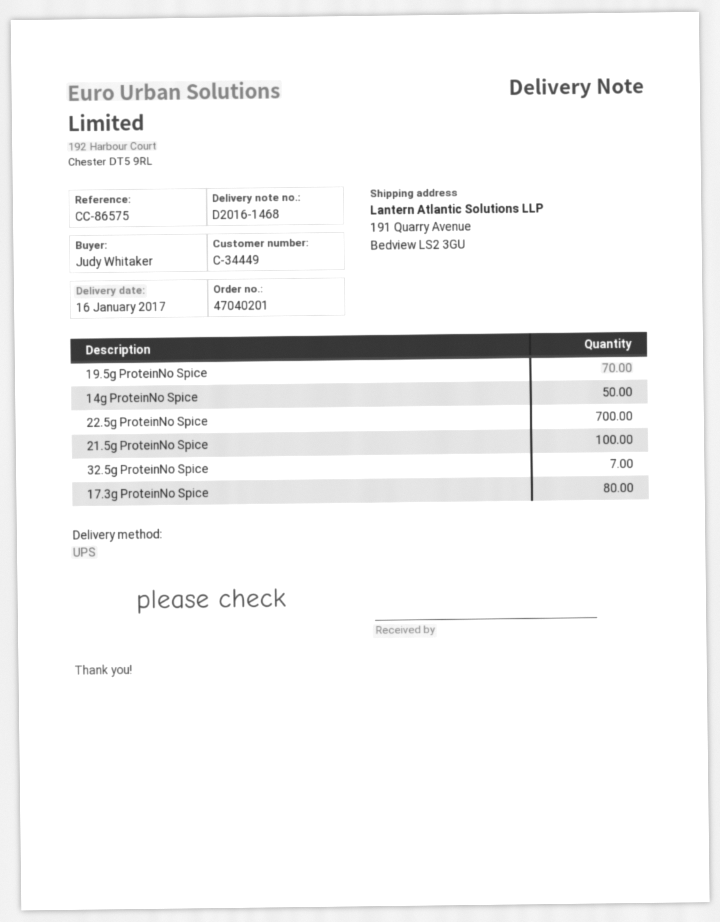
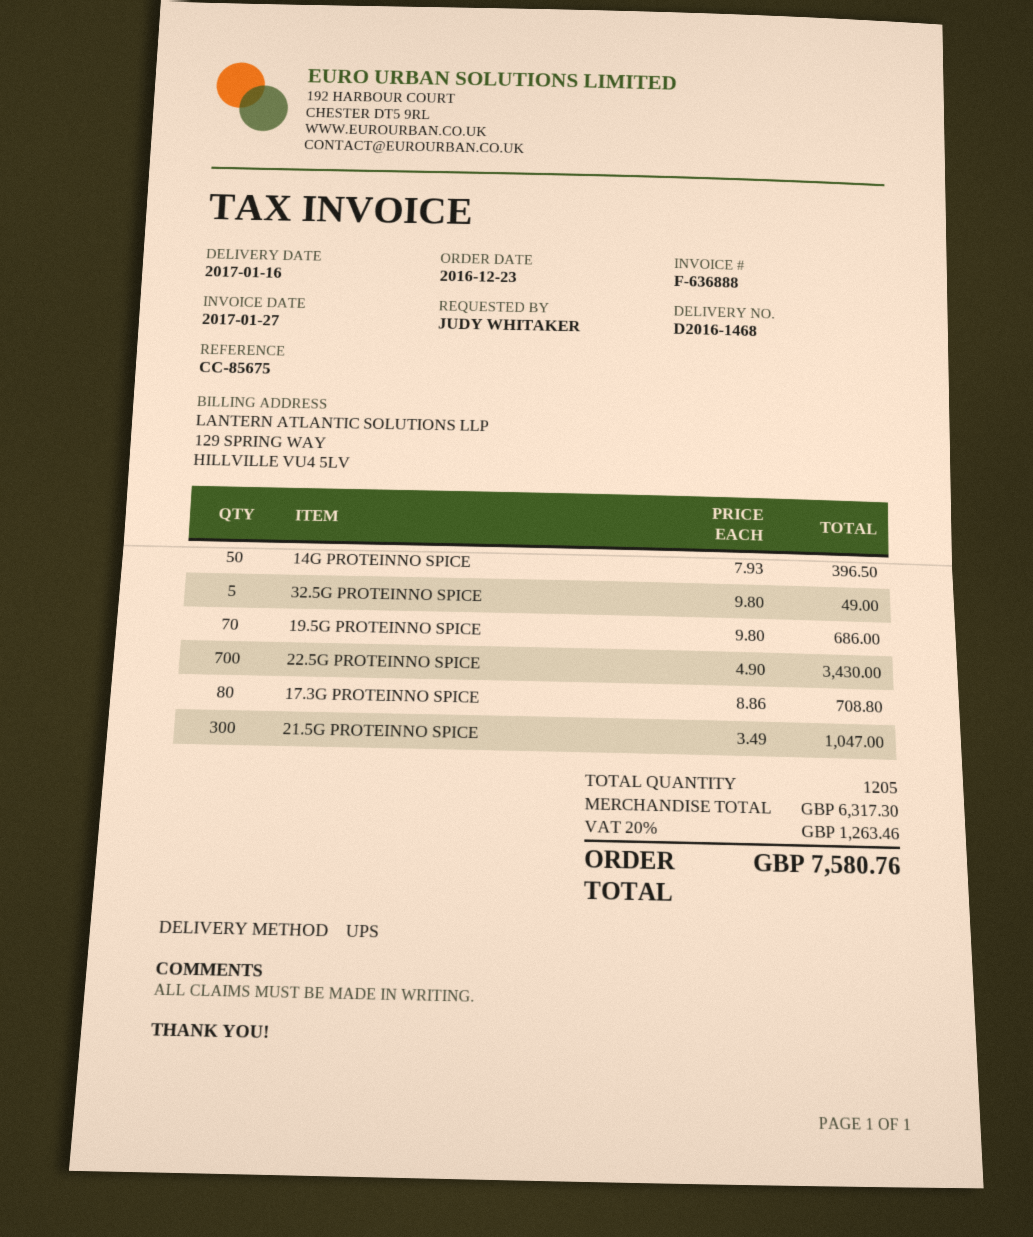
reference: CC-86575 -> CC-85675
21.5g ProteinNo Spice: 100 -> 300
32.5g ProteinNo Spice: 7 -> 5

